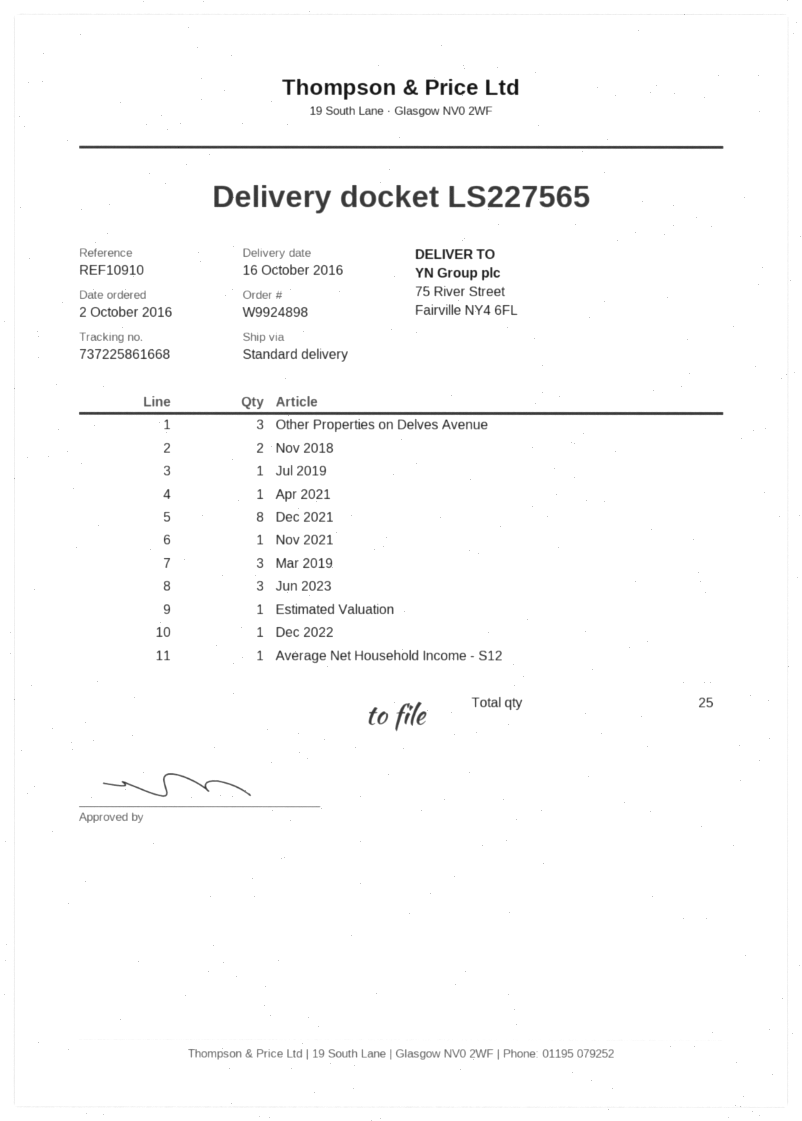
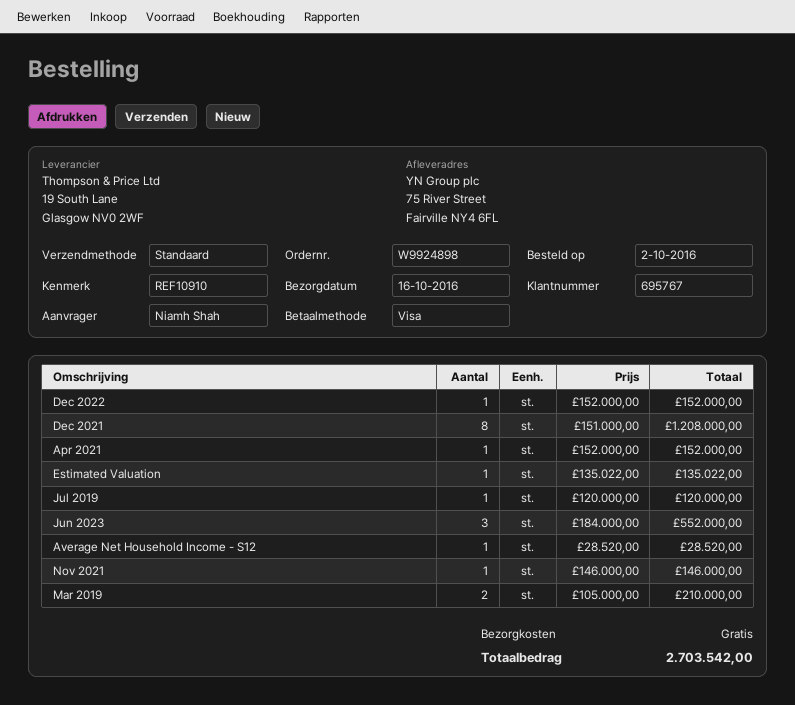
Other Properties on Delves Avenue: 3 -> none
Nov 2018: 2 -> none
Mar 2019: 3 -> 2

